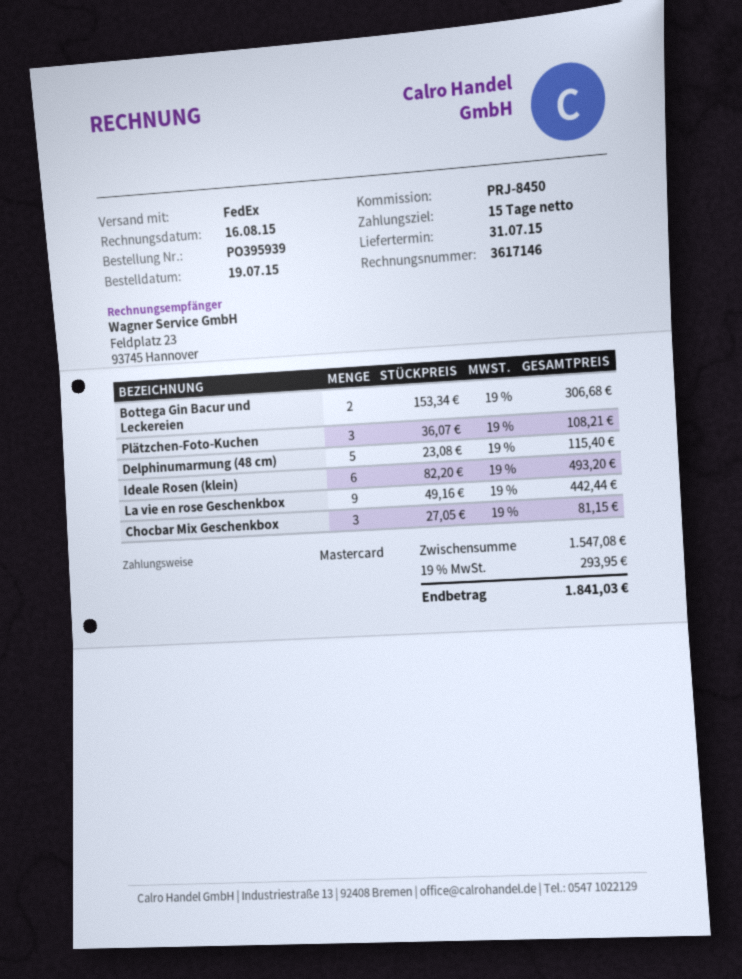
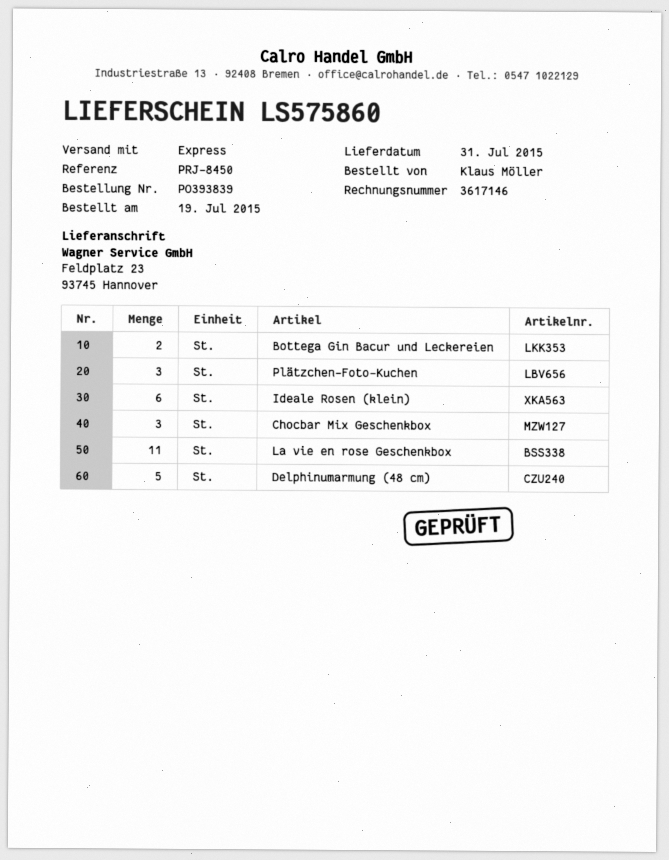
order number: PO395939 -> PO393839
shipping method: FedEx -> express
La vie en rose Geschenkbox: 9 -> 11

